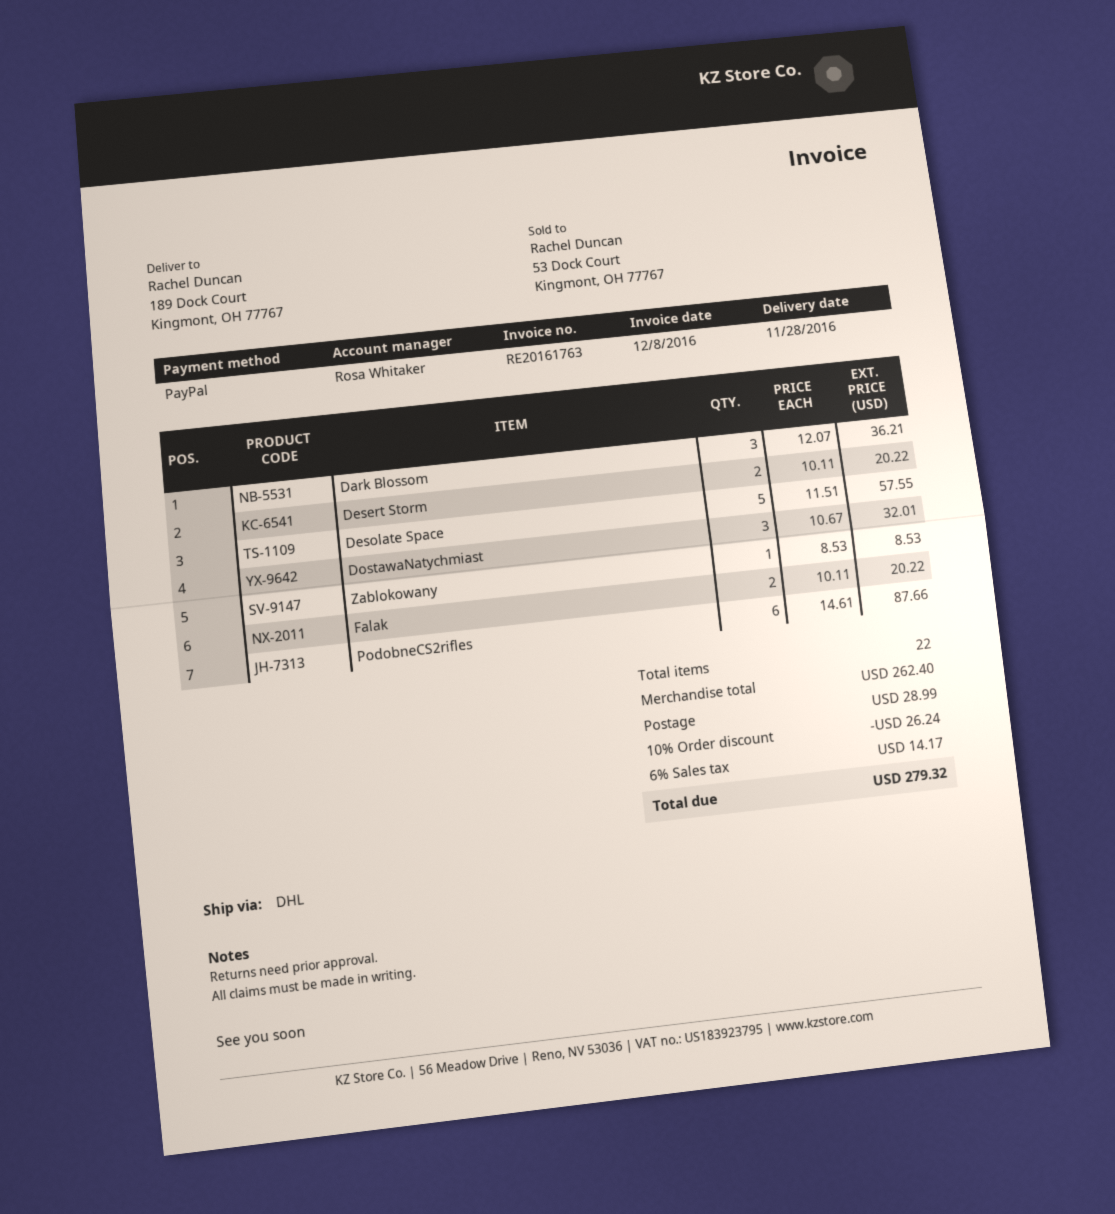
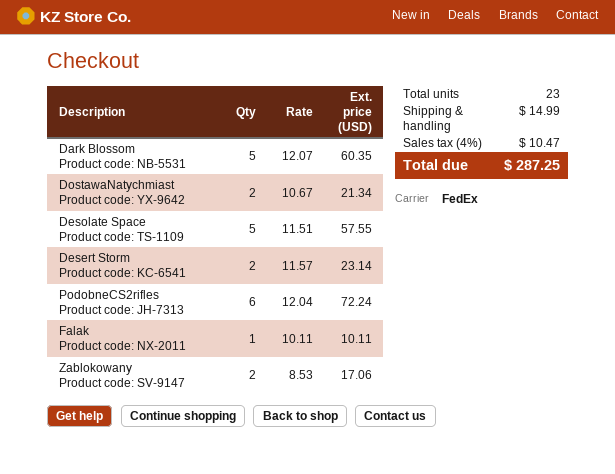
shipping method: DHL -> FedEx
Dark Blossom: 3 x 12.07 = 36.21 -> 5 x 12.07 = 60.35
Desert Storm: 2 x 10.11 = 20.22 -> 2 x 11.57 = 23.14
DostawaNatychmiast: 3 x 10.67 = 32.01 -> 2 x 10.67 = 21.34
Zablokowany: 1 x 8.53 = 8.53 -> 2 x 8.53 = 17.06
Falak: 2 x 10.11 = 20.22 -> 1 x 10.11 = 10.11
PodobneCS2rifles: 6 x 14.61 = 87.66 -> 6 x 12.04 = 72.24
total quantity: 22 -> 23
discount: 10% = 26.24 -> none
shipping: 28.99 -> 14.99
tax: 6% = 14.17 -> 4% = 10.47
total: 279.32 -> 287.25

